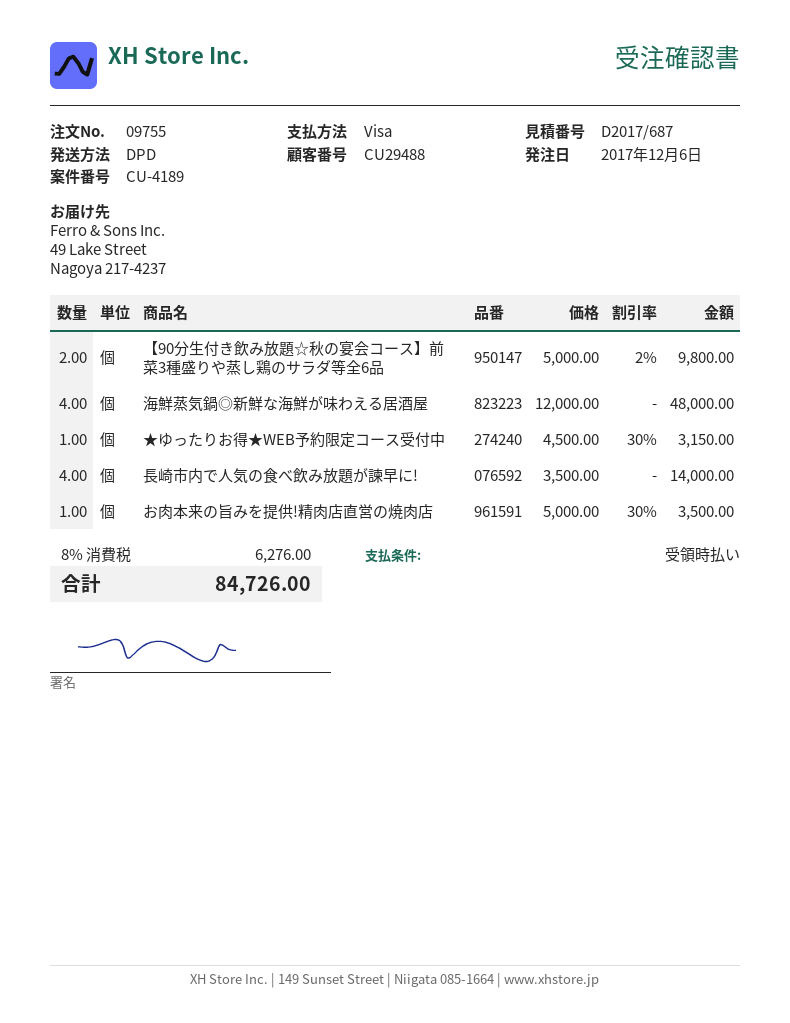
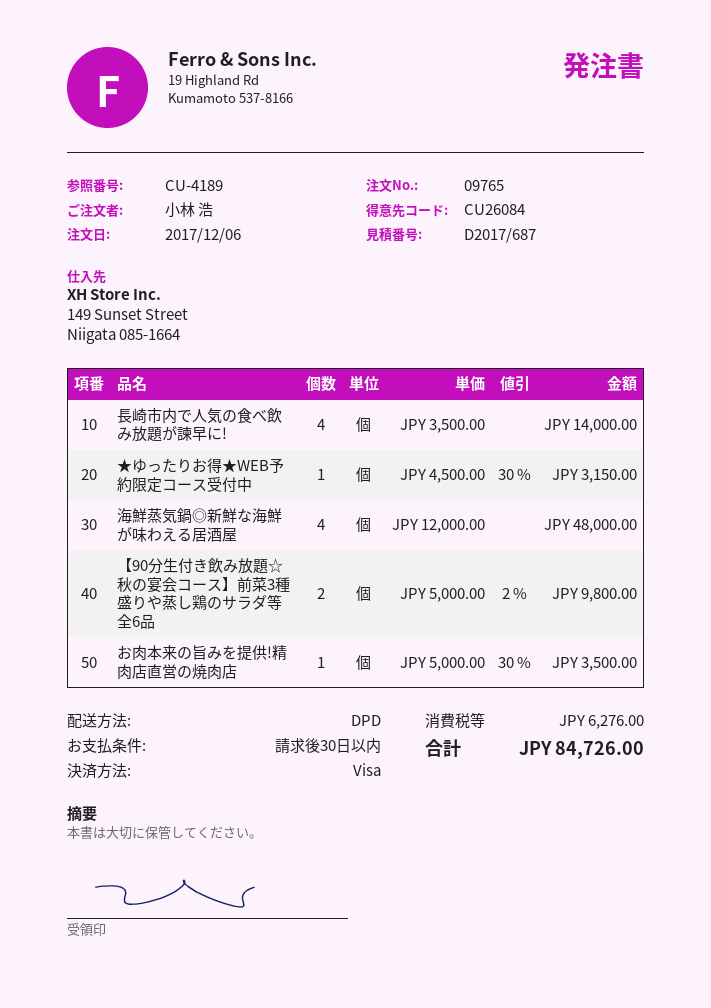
order number: 09755 -> 09765
payment terms: on receipt -> 30 days
customer number: CU29488 -> CU26084

